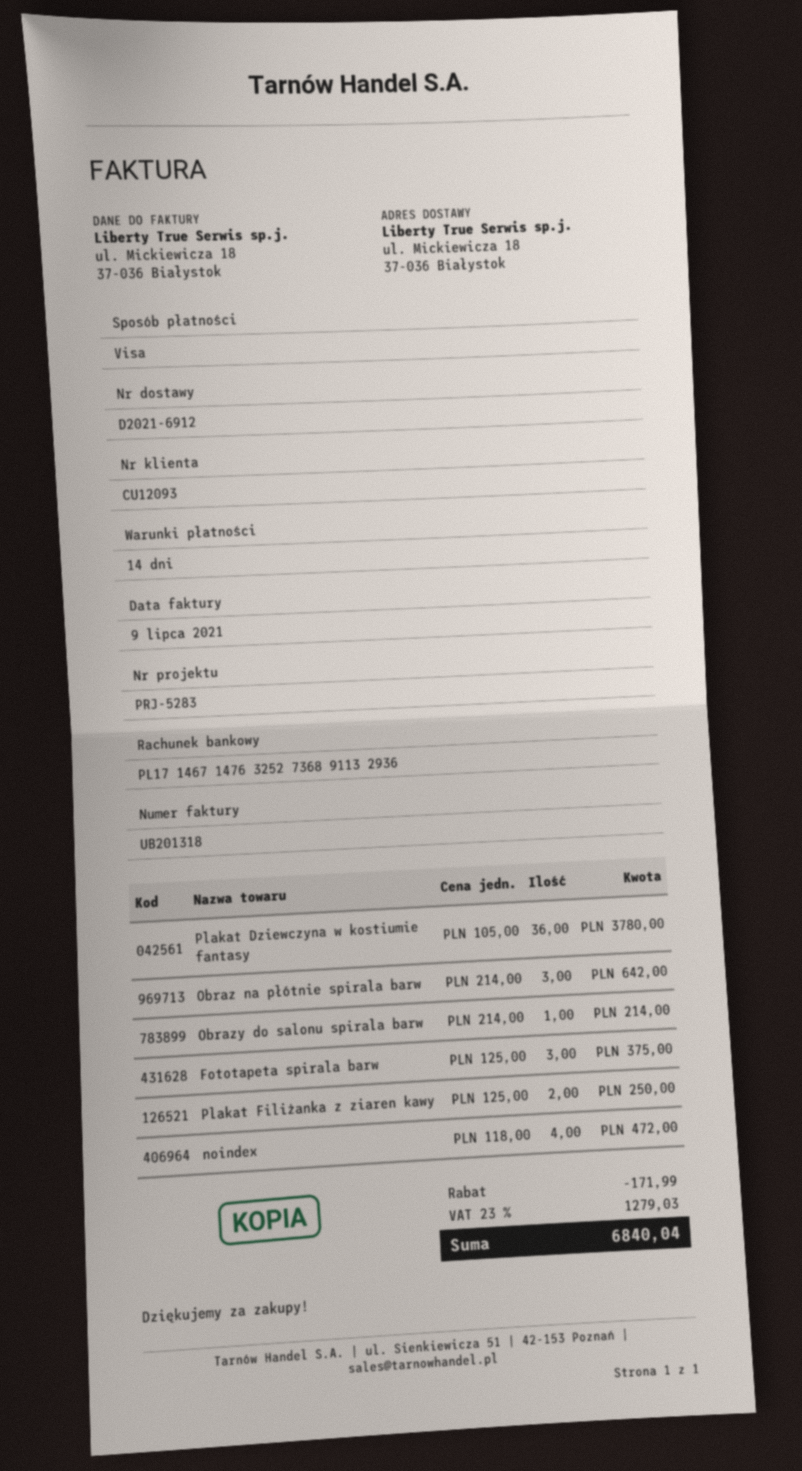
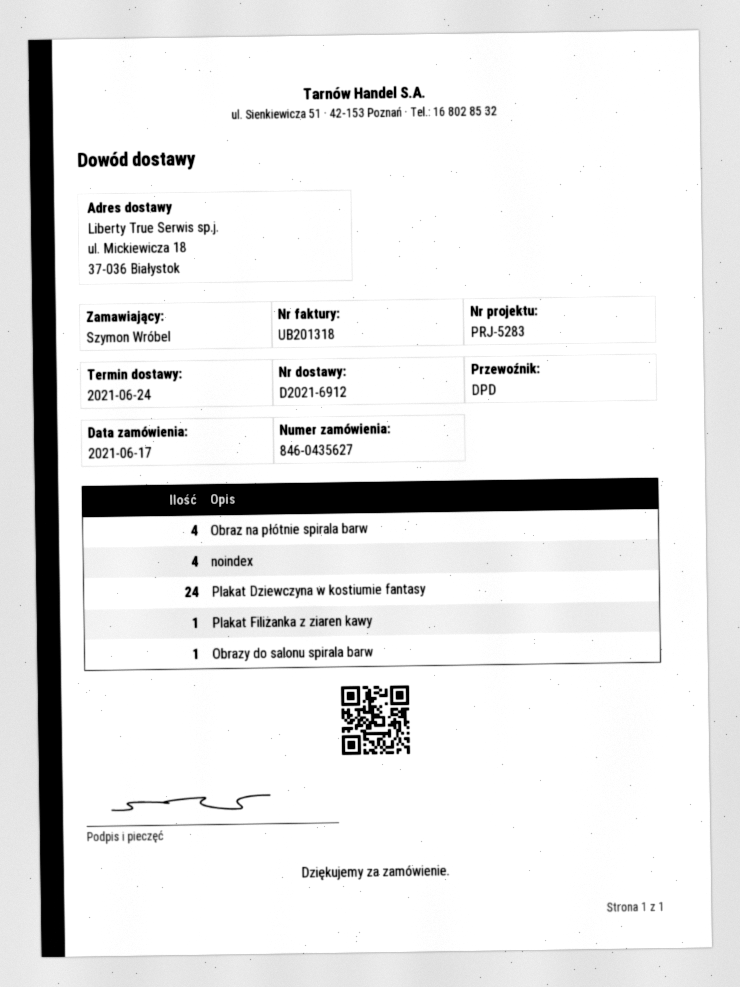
Plakat Dziewczyna w kostiumie fantasy: 36 -> 24
Obraz na płótnie spirala barw: 3 -> 4
Fototapeta spirala barw: 3 -> none
Plakat Filiżanka z ziaren kawy: 2 -> 1

